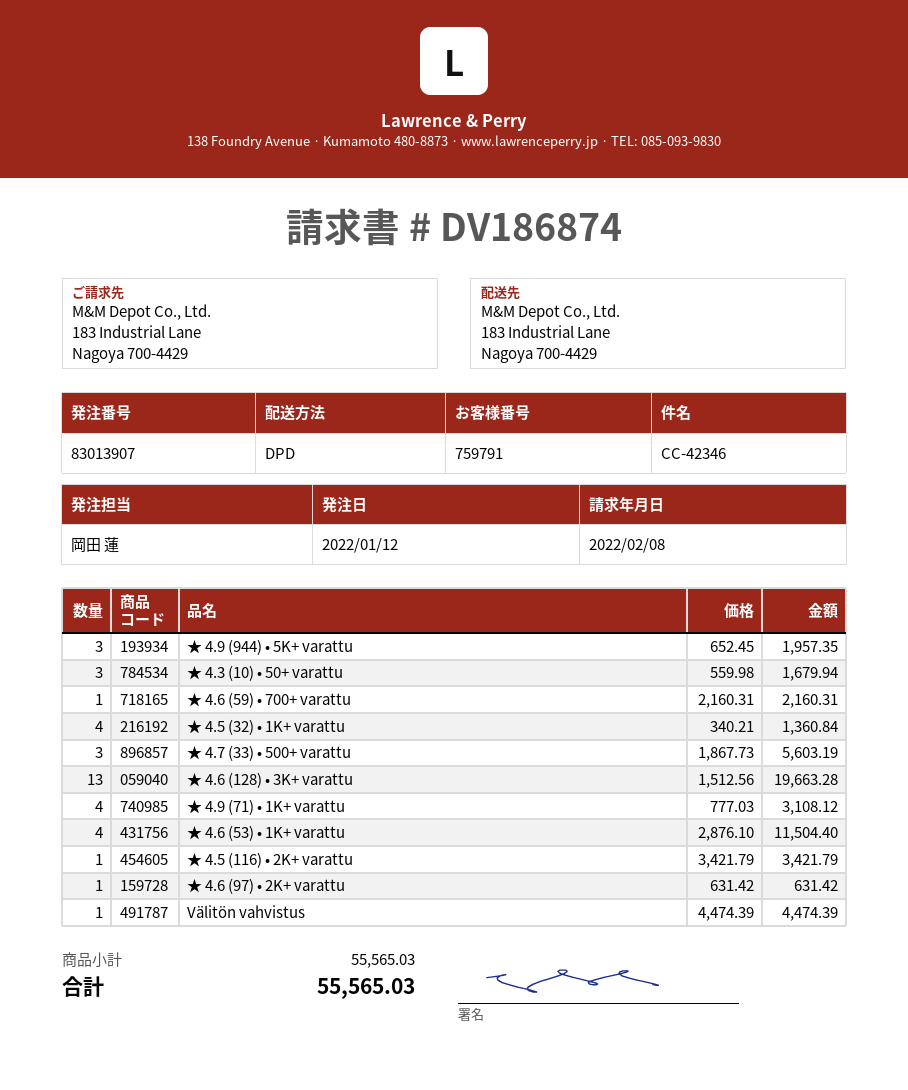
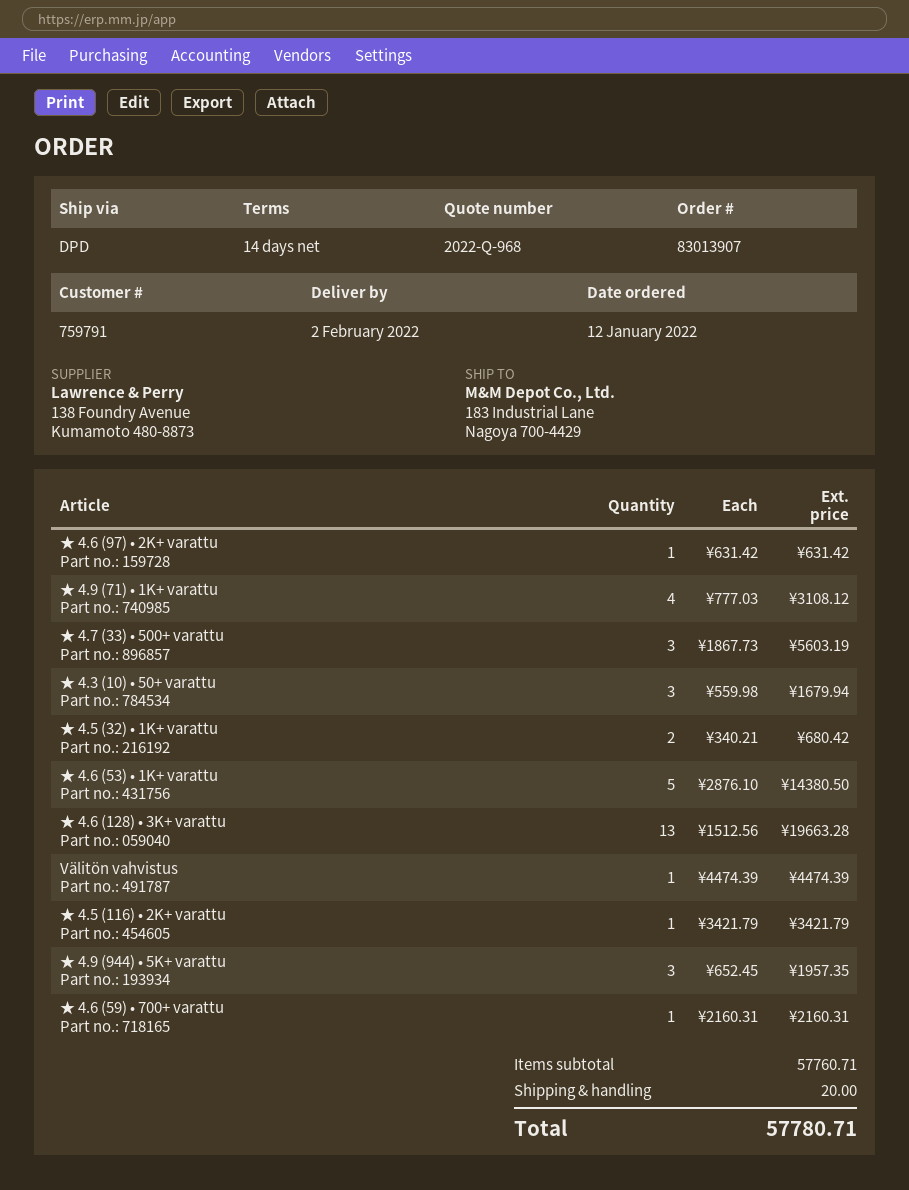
★ 4.5 (32) • 1K+ varattu: 4 x 340.21 = 1360.84 -> 2 x 340.21 = 680.42
★ 4.6 (53) • 1K+ varattu: 4 x 2876.10 = 11504.40 -> 5 x 2876.10 = 14380.50
subtotal: 55565.03 -> 57760.71
shipping: none -> 20.00
total: 55565.03 -> 57780.71

